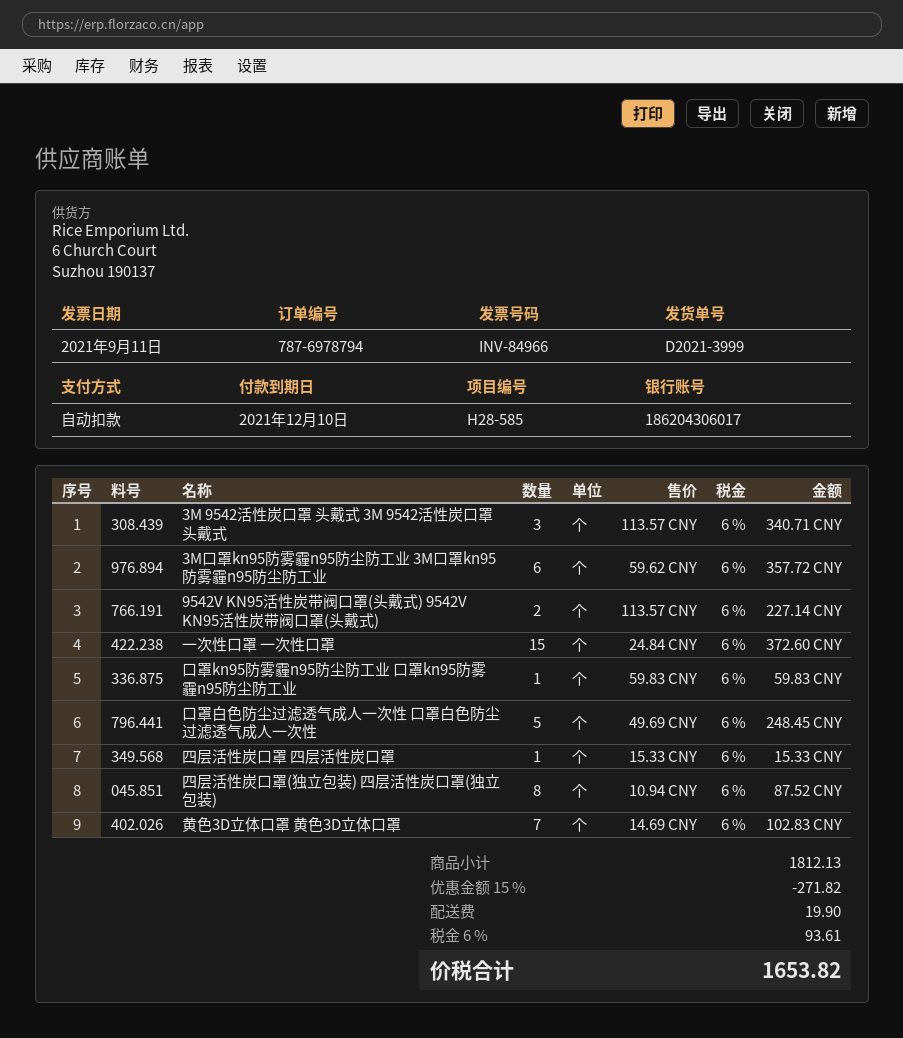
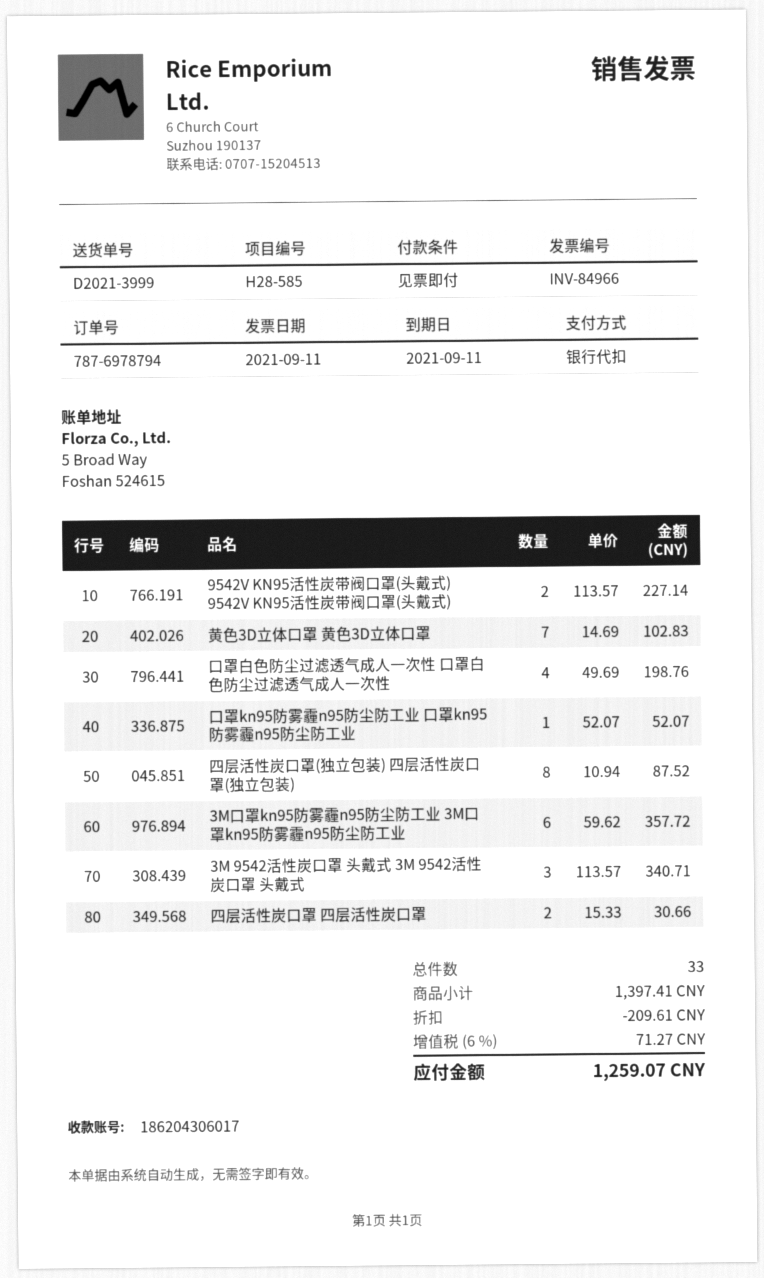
due date: 2021-12-10 -> 2021-09-11
一次性口罩 一次性口罩: 15 x 24.84 = 372.60 -> none
口罩kn95防雾霾n95防尘防工业 口罩kn95防雾霾n95防尘防工业: 1 x 59.83 = 59.83 -> 1 x 52.07 = 52.07
口罩白色防尘过滤透气成人一次性 口罩白色防尘过滤透气成人一次性: 5 x 49.69 = 248.45 -> 4 x 49.69 = 198.76
四层活性炭口罩 四层活性炭口罩: 1 x 15.33 = 15.33 -> 2 x 15.33 = 30.66
subtotal: 1812.13 -> 1397.41
discount: 271.82 -> 209.61
shipping: 19.90 -> none
tax: 6% = 93.61 -> 6% = 71.27
total: 1653.82 -> 1259.07

